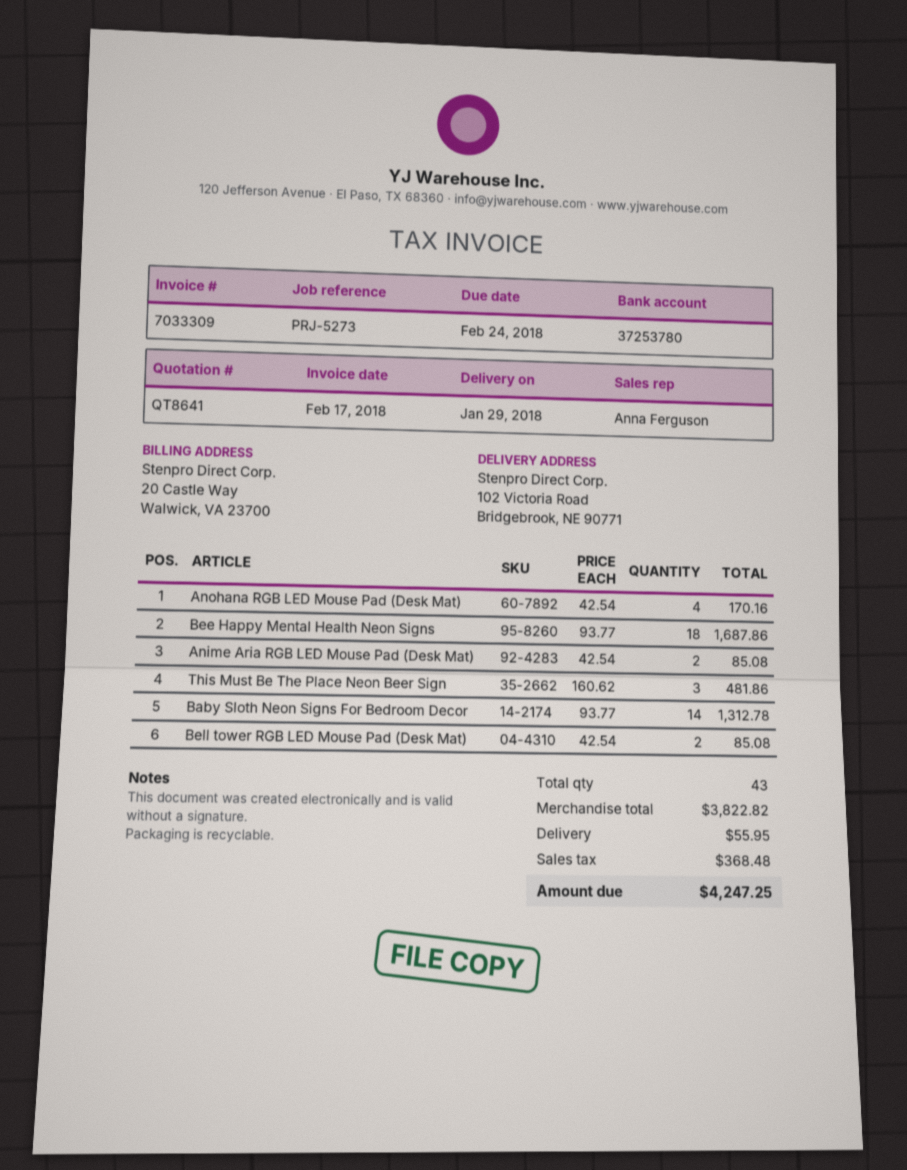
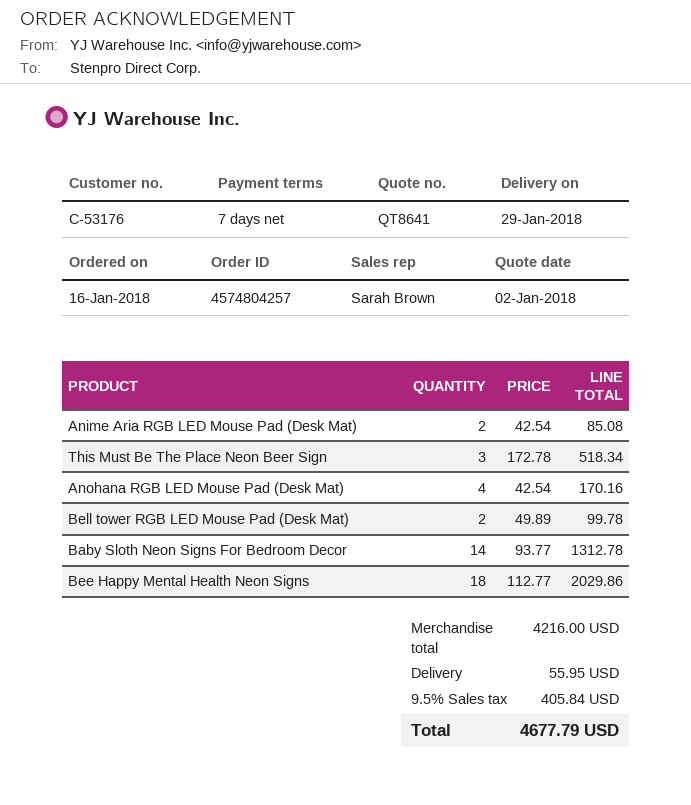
sales rep: Anna Ferguson -> Sarah Brown
Bee Happy Mental Health Neon Signs: 18 x 93.77 = 1687.86 -> 18 x 112.77 = 2029.86
This Must Be The Place Neon Beer Sign: 3 x 160.62 = 481.86 -> 3 x 172.78 = 518.34
Bell tower RGB LED Mouse Pad (Desk Mat): 2 x 42.54 = 85.08 -> 2 x 49.89 = 99.78
subtotal: 3822.82 -> 4216.00
tax: 368.48 -> 405.84
total: 4247.25 -> 4677.79

